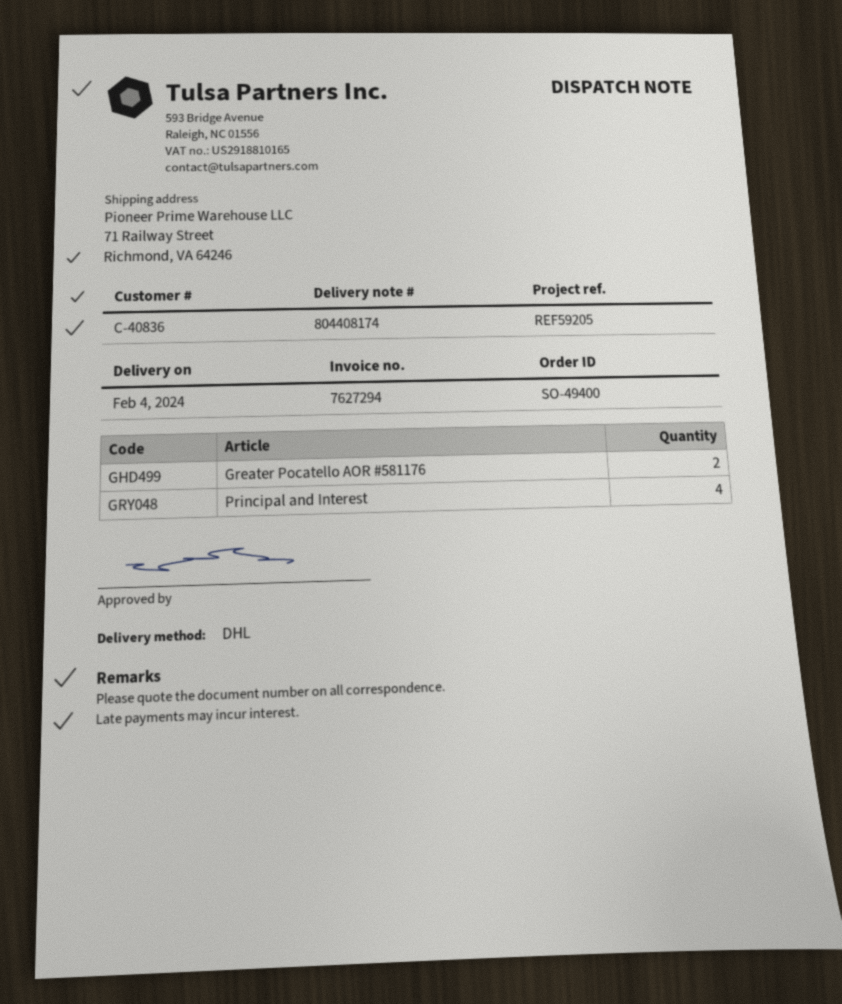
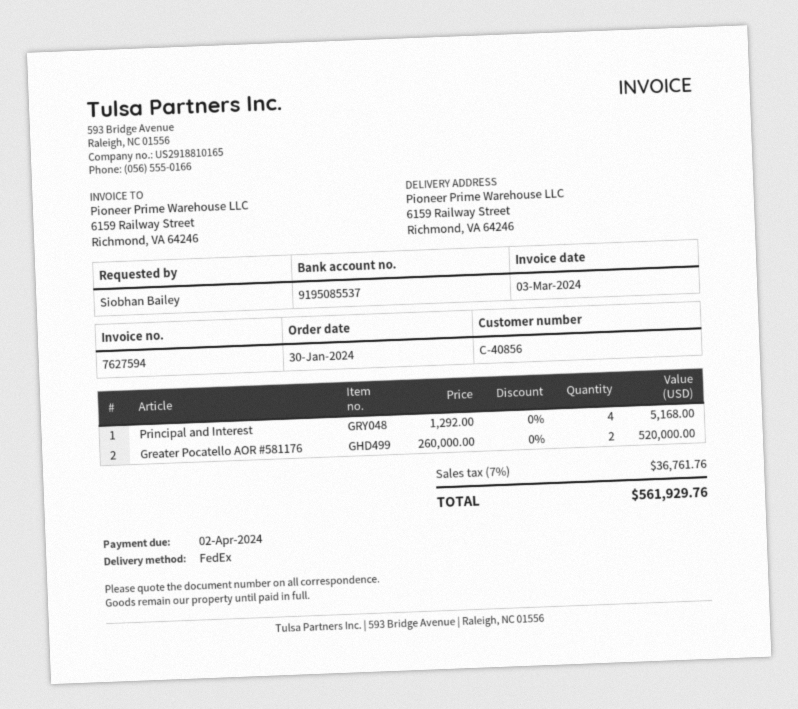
invoice number: 7627294 -> 7627594
customer number: C-40836 -> C-40856
shipping method: DHL -> FedEx
ship to: 71 Railway Street, Richmond, VA 64246 -> 6159 Railway Street, Richmond, VA 64246

